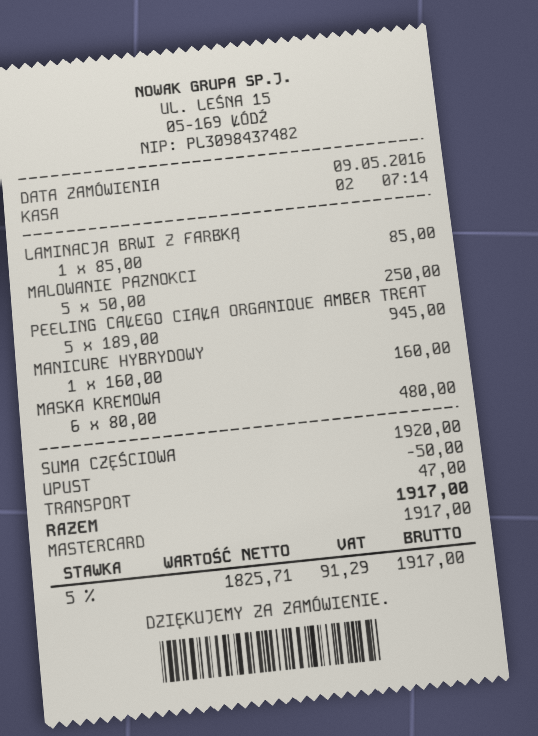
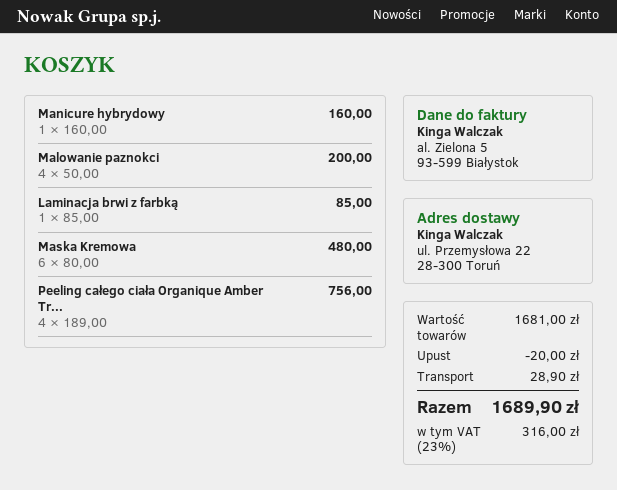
MALOWANIE PAZNOKCI: 5 x 50.00 = 250.00 -> 4 x 50.00 = 200.00
PEELING CAŁEGO CIAŁA ORGANIQUE AMBER TREAT: 5 x 189.00 = 945.00 -> 4 x 189.00 = 756.00
subtotal: 1920.00 -> 1681.00
discount: 50.00 -> 20.00
shipping: 47.00 -> 28.90
tax: 5% = 91.29 -> 23% = 316.00
total: 1917.00 -> 1689.90

